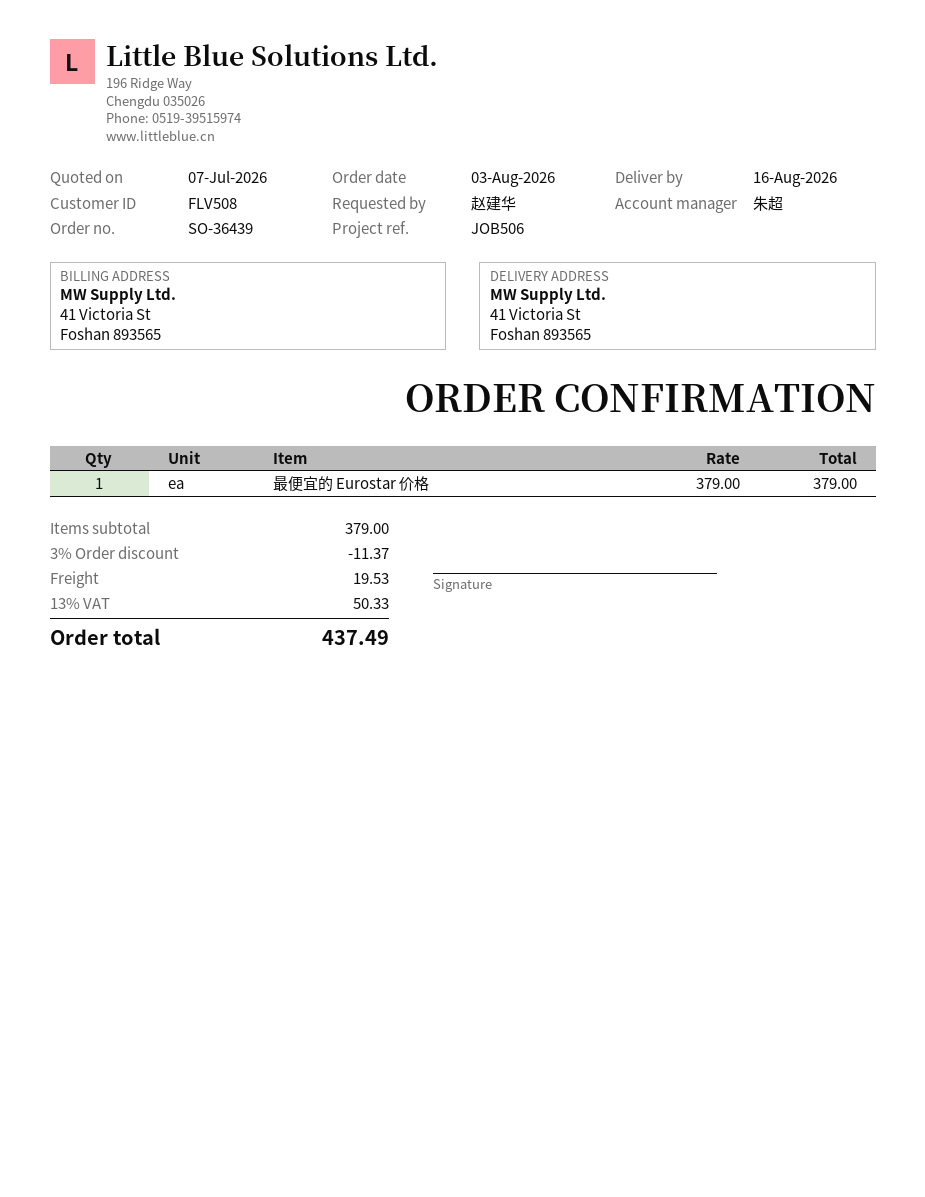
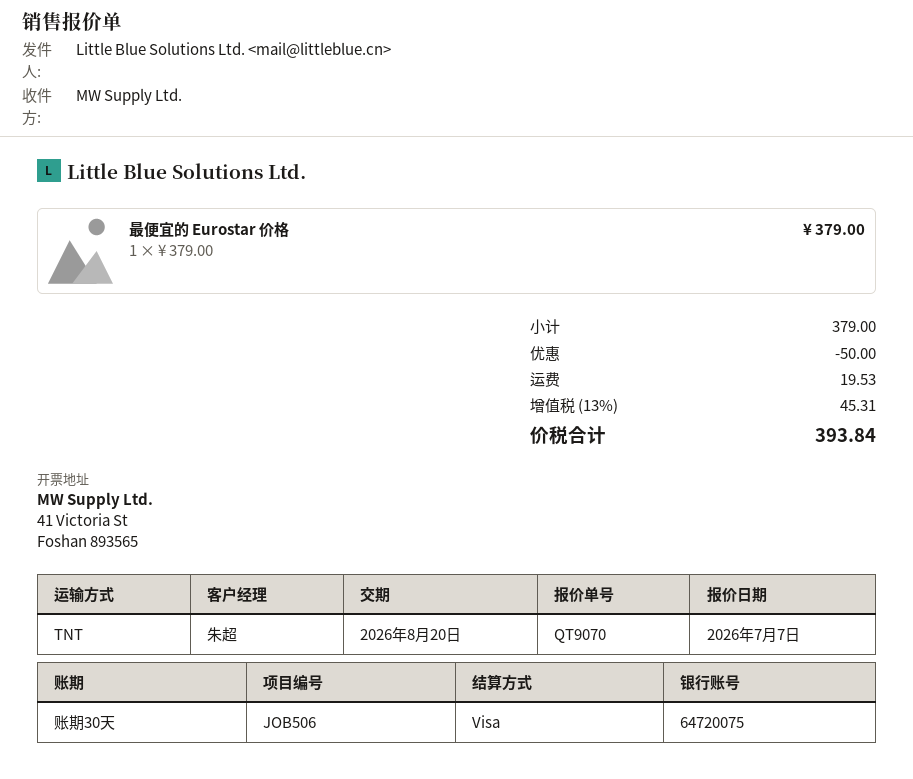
delivery date: 2026-08-16 -> 2026-08-20
discount: 11.37 -> 50.00
tax: 13% = 50.33 -> 13% = 45.31
total: 437.49 -> 393.84

